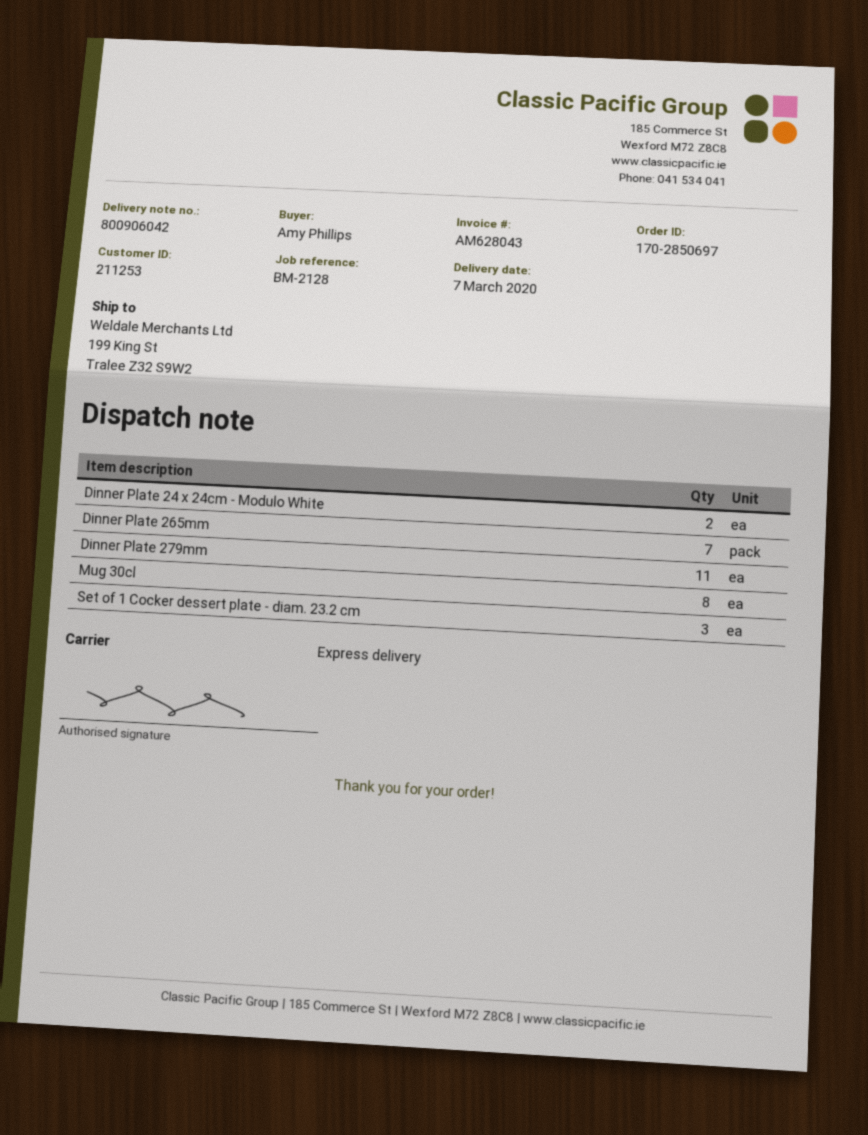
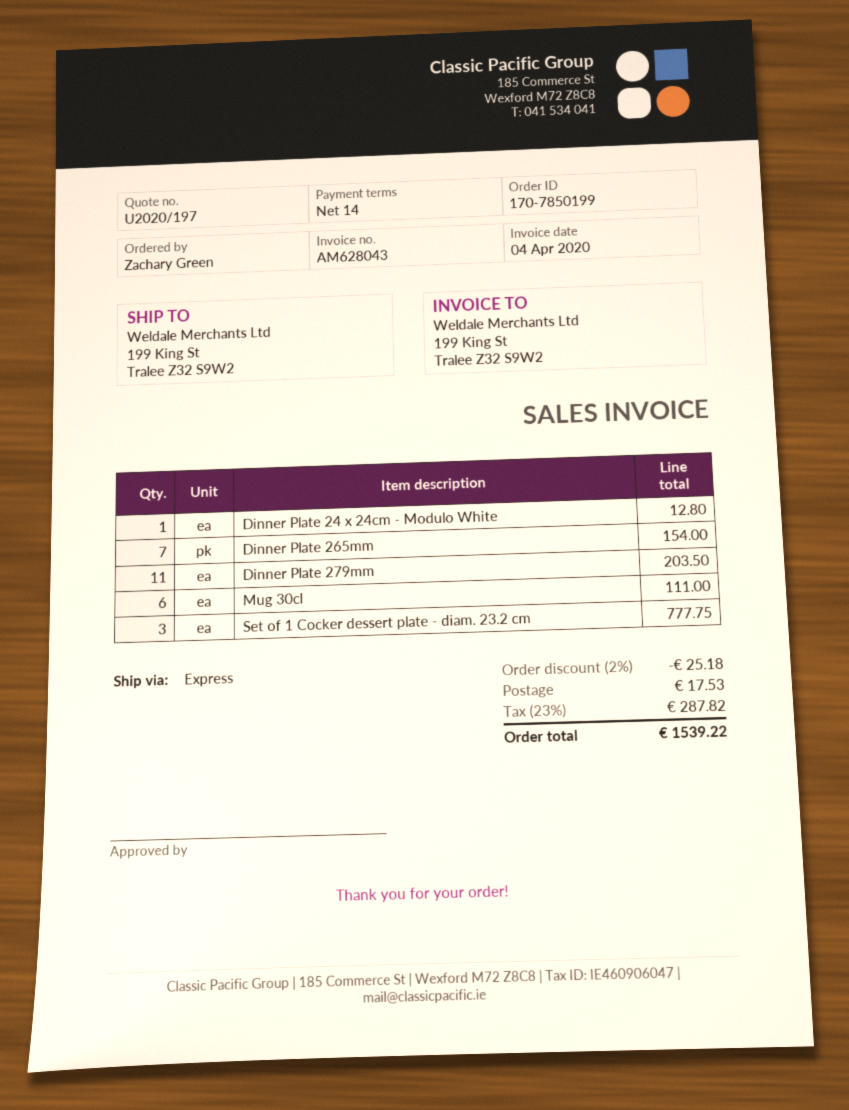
order number: 170-2850697 -> 170-7850199
ordered by: Amy Phillips -> Zachary Green
Dinner Plate 24 x 24cm - Modulo White: 2 -> 1
Mug 30cl: 8 -> 6

